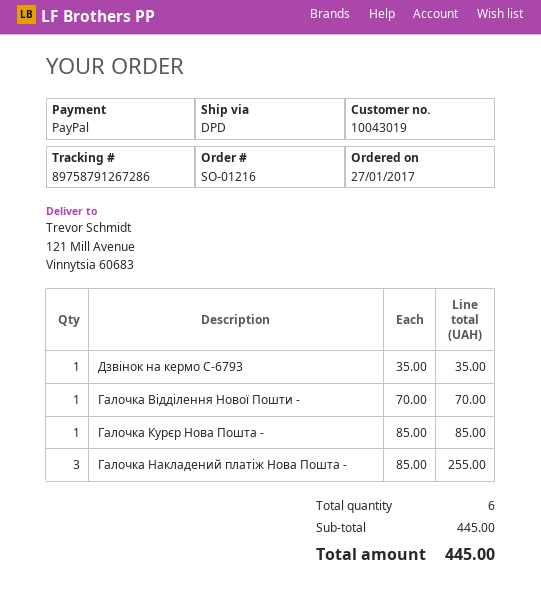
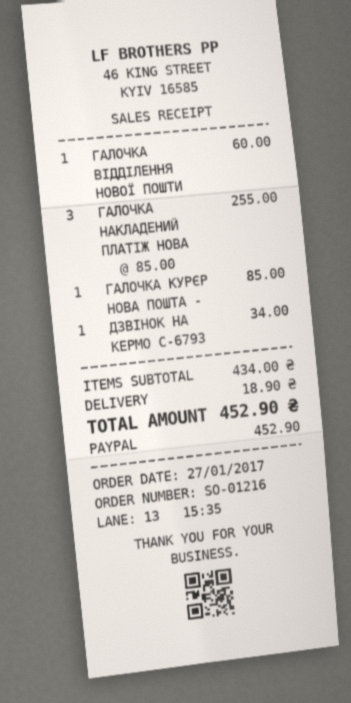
Дзвінок на кермо C-6793: 1 x 35.00 = 35.00 -> 1 x 34.00 = 34.00
Галочка Відділення Нової Пошти -: 1 x 70.00 = 70.00 -> 1 x 60.00 = 60.00
subtotal: 445.00 -> 434.00
shipping: none -> 18.90
total: 445.00 -> 452.90

